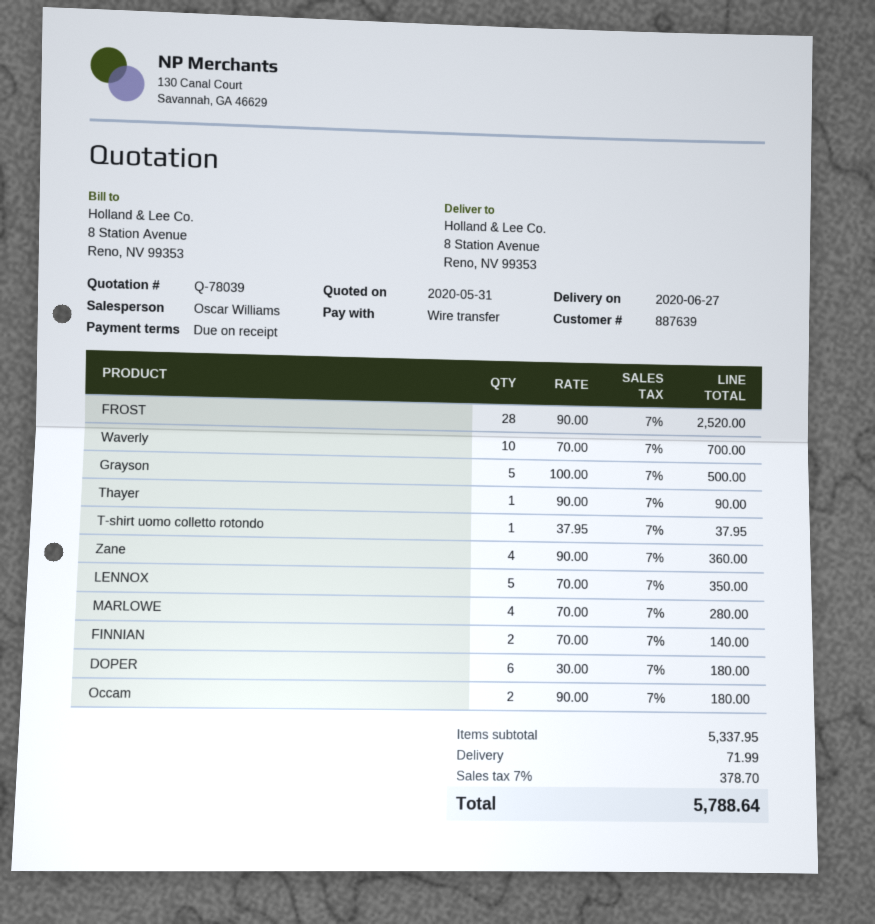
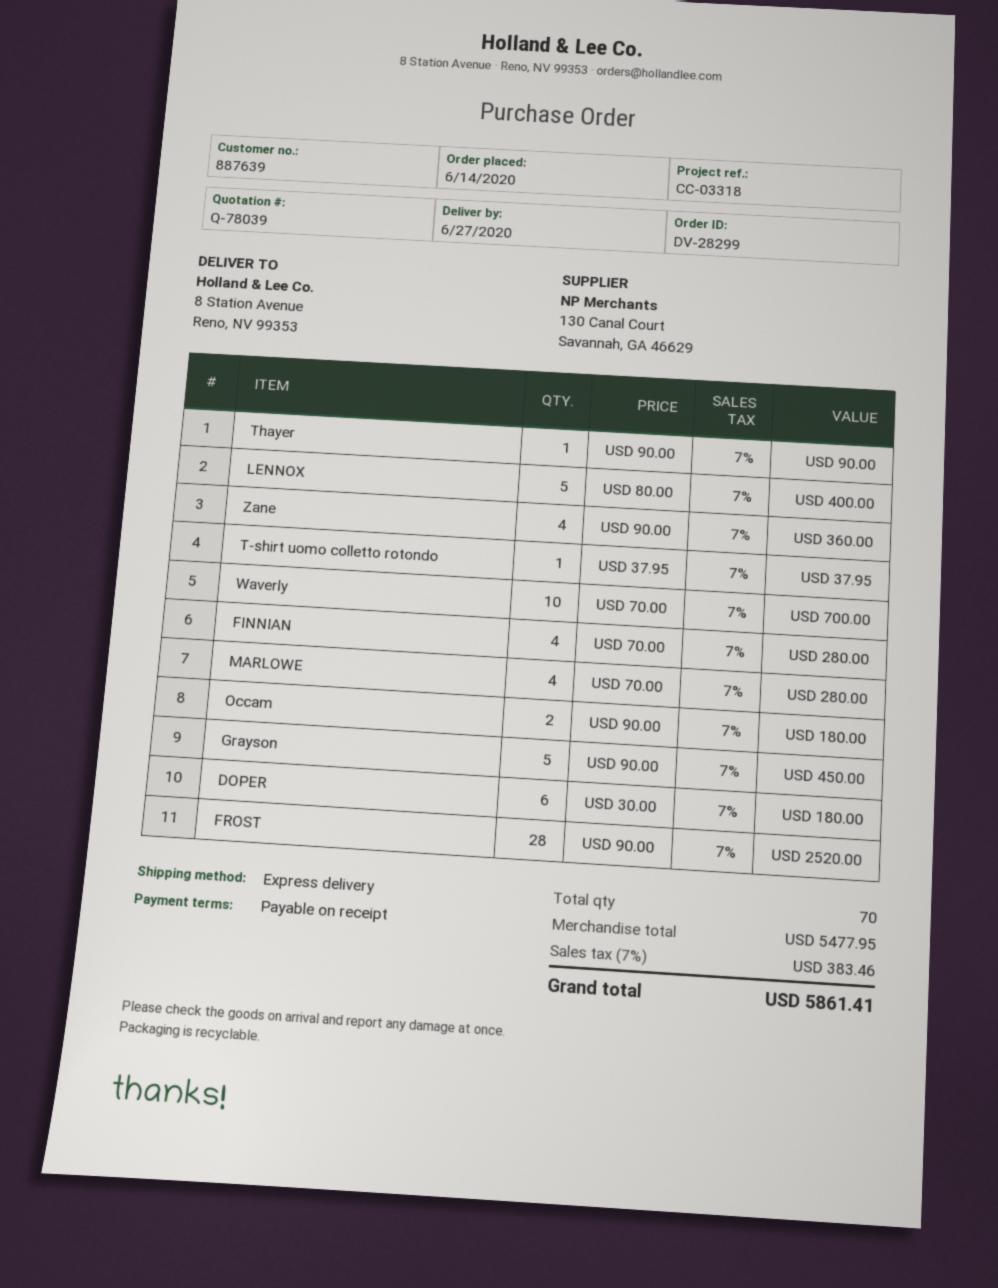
Grayson: 5 x 100.00 = 500.00 -> 5 x 90.00 = 450.00
LENNOX: 5 x 70.00 = 350.00 -> 5 x 80.00 = 400.00
FINNIAN: 2 x 70.00 = 140.00 -> 4 x 70.00 = 280.00
subtotal: 5337.95 -> 5477.95
shipping: 71.99 -> none
tax: 7% = 378.70 -> 7% = 383.46
total: 5788.64 -> 5861.41

